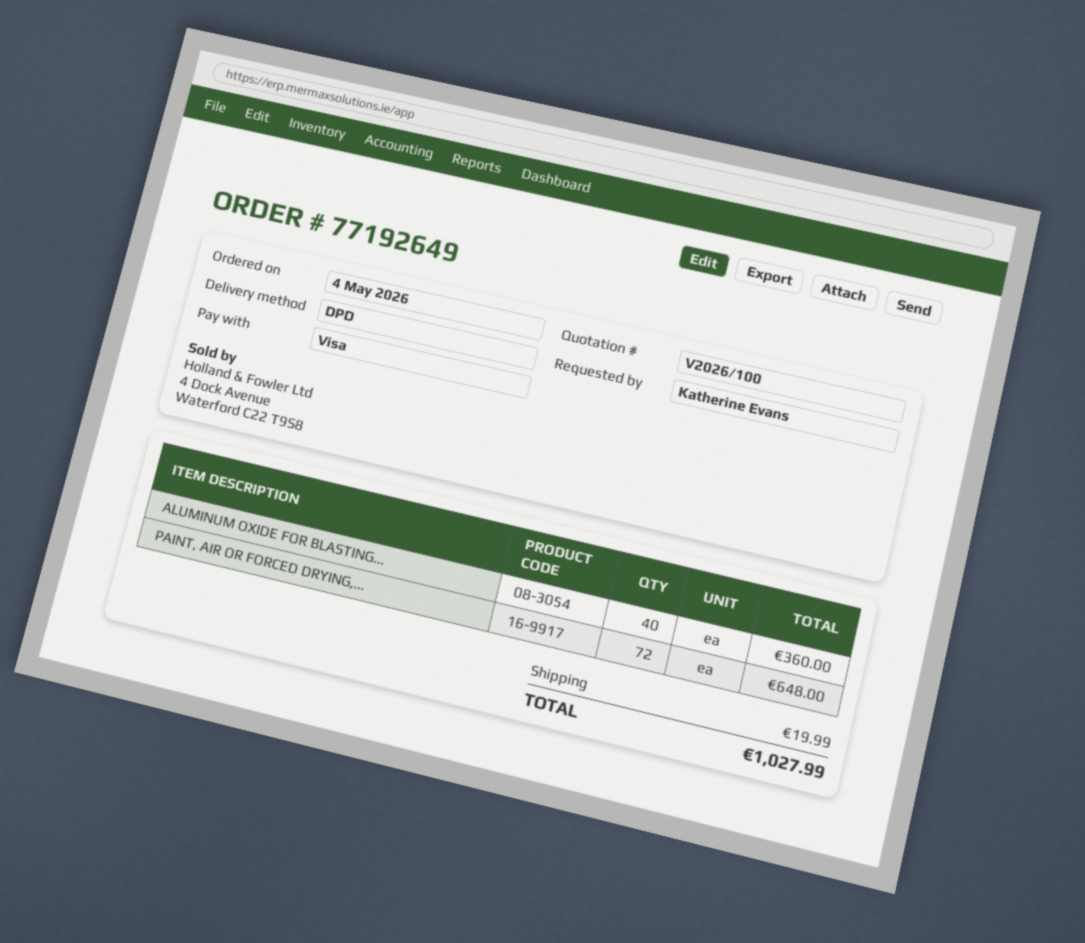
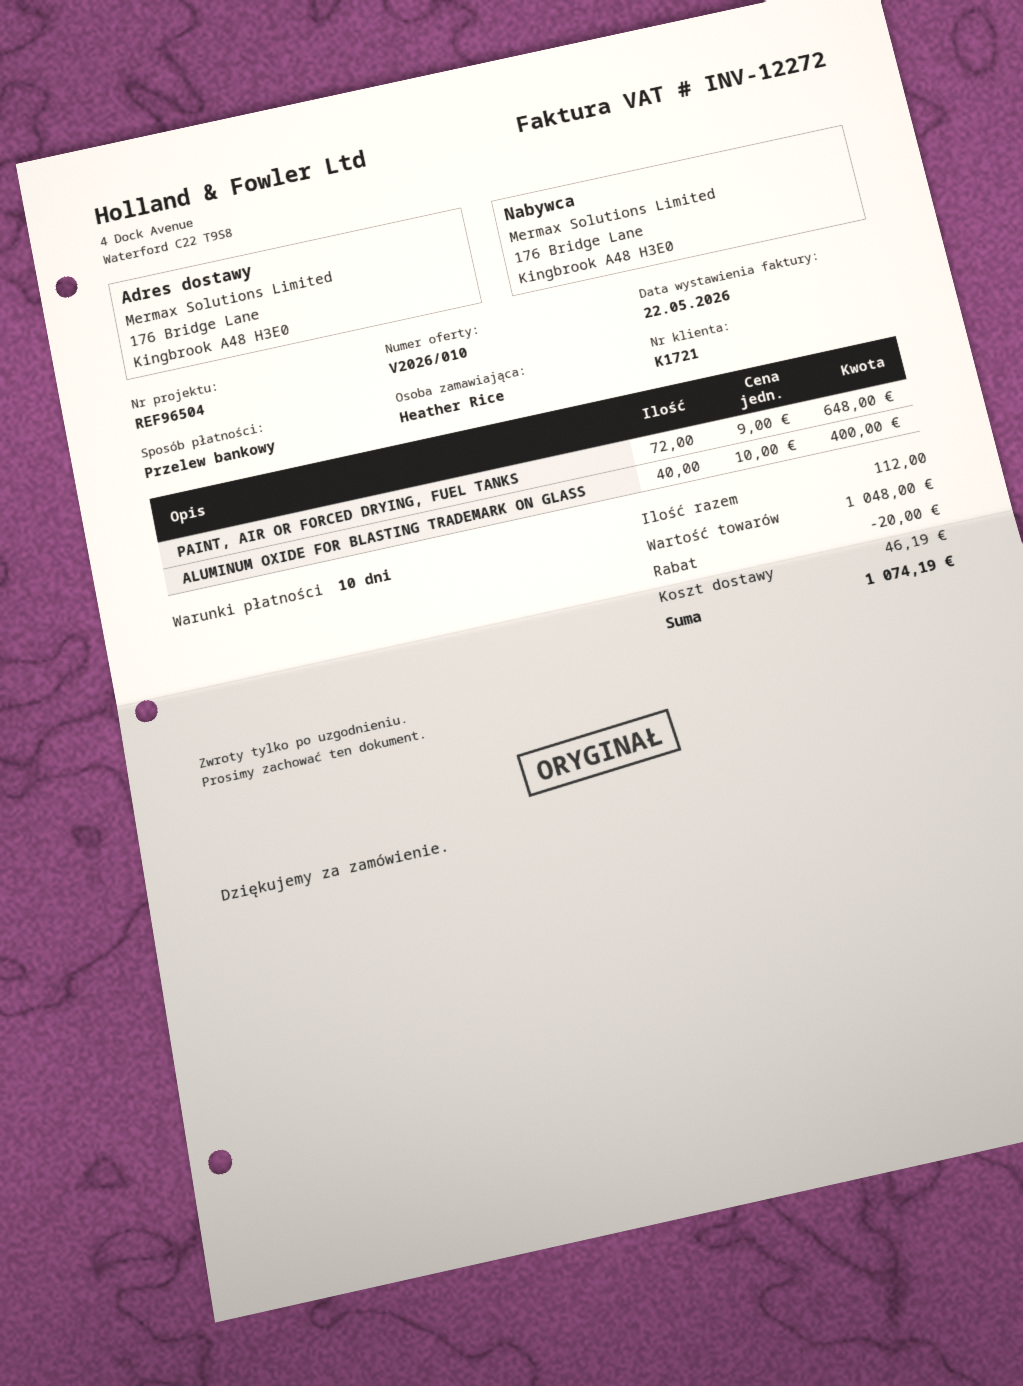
quote number: V2026/100 -> V2026/010
ordered by: Katherine Evans -> Heather Rice
payment method: Visa -> bank transfer
ALUMINUM OXIDE FOR BLASTING...: 40 for 360.00 -> 40 for 400.00
discount: none -> 20.00
shipping: 19.99 -> 46.19
total: 1027.99 -> 1074.19

